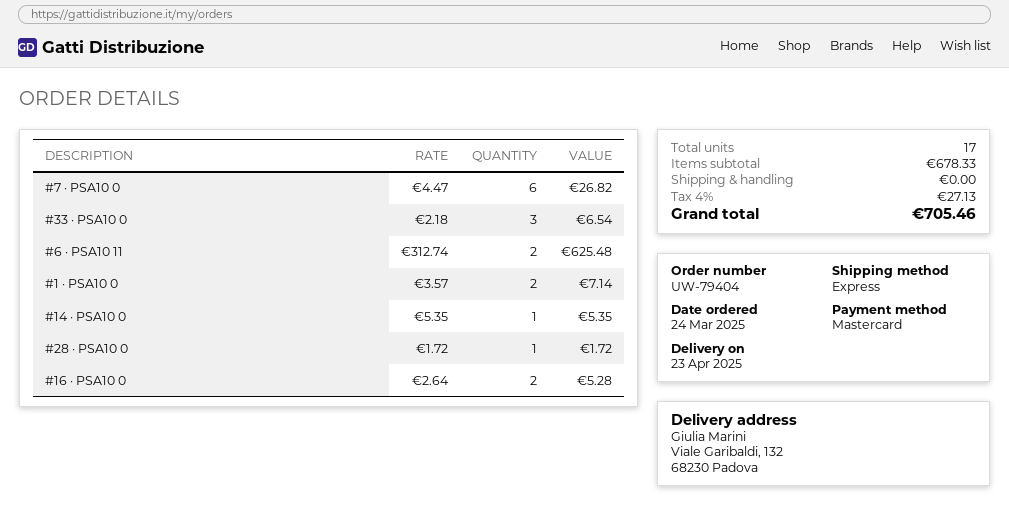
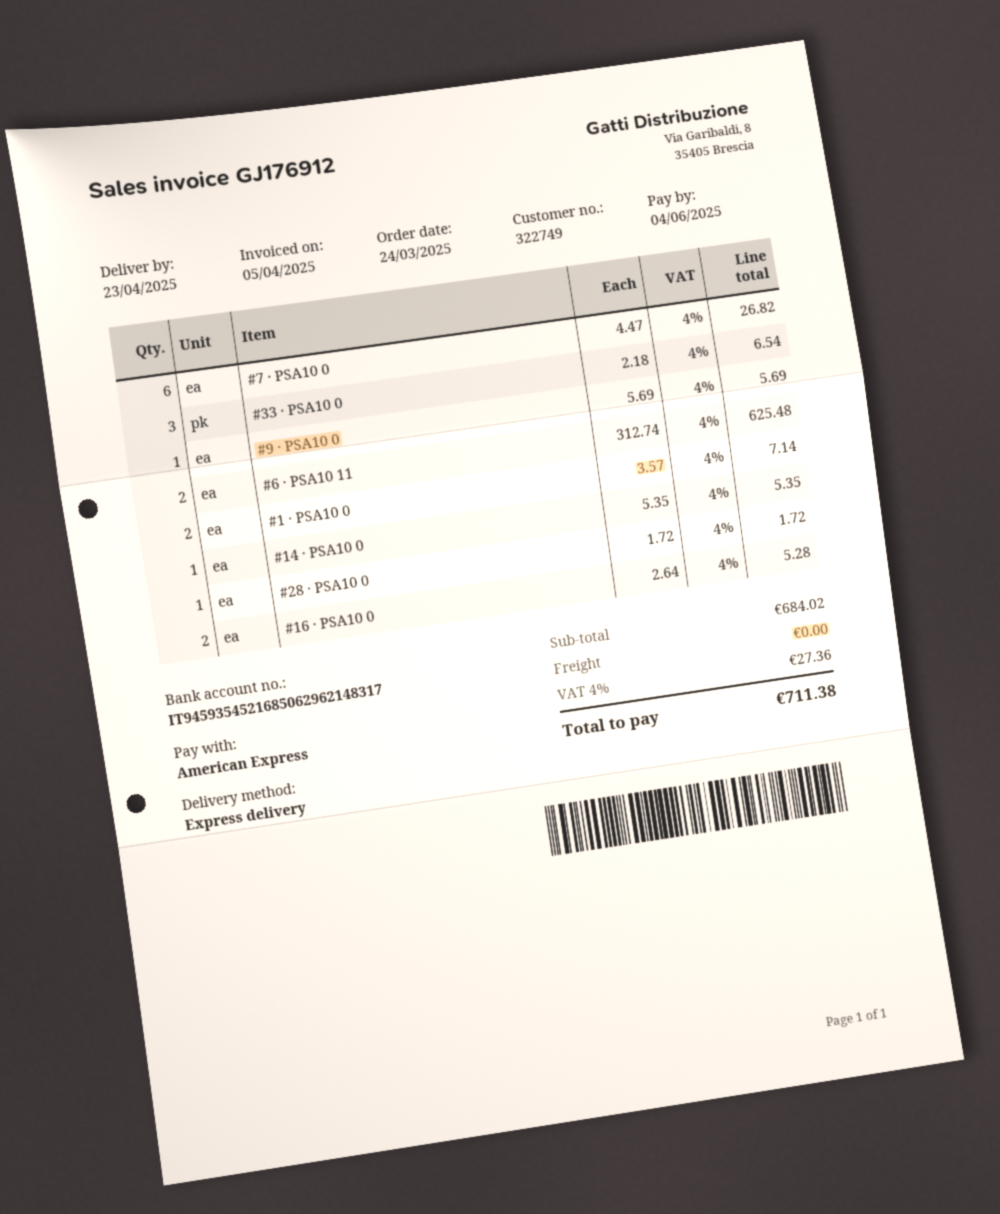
payment method: Mastercard -> American Express
#9 · PSA10 0: none -> 1 x 5.69 = 5.69
subtotal: 678.33 -> 684.02
tax: 4% = 27.13 -> 4% = 27.36
total: 705.46 -> 711.38

